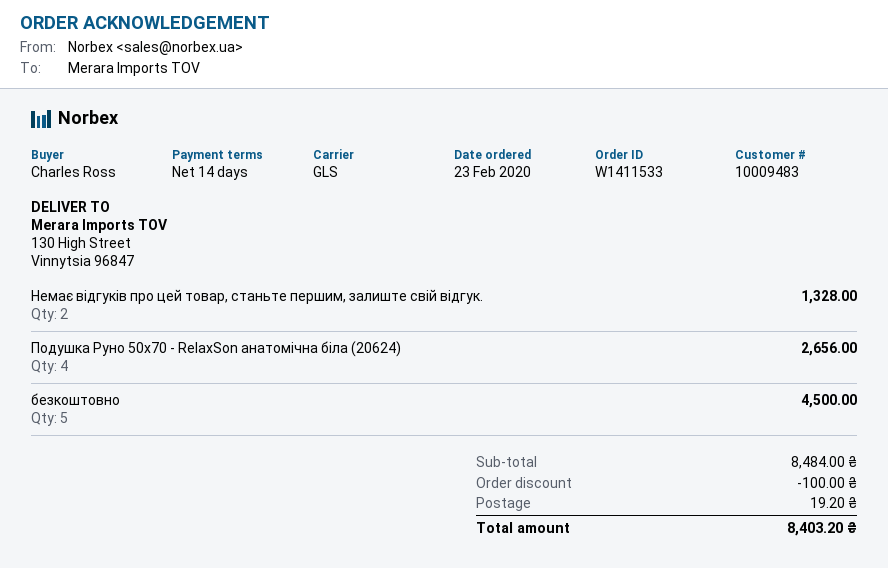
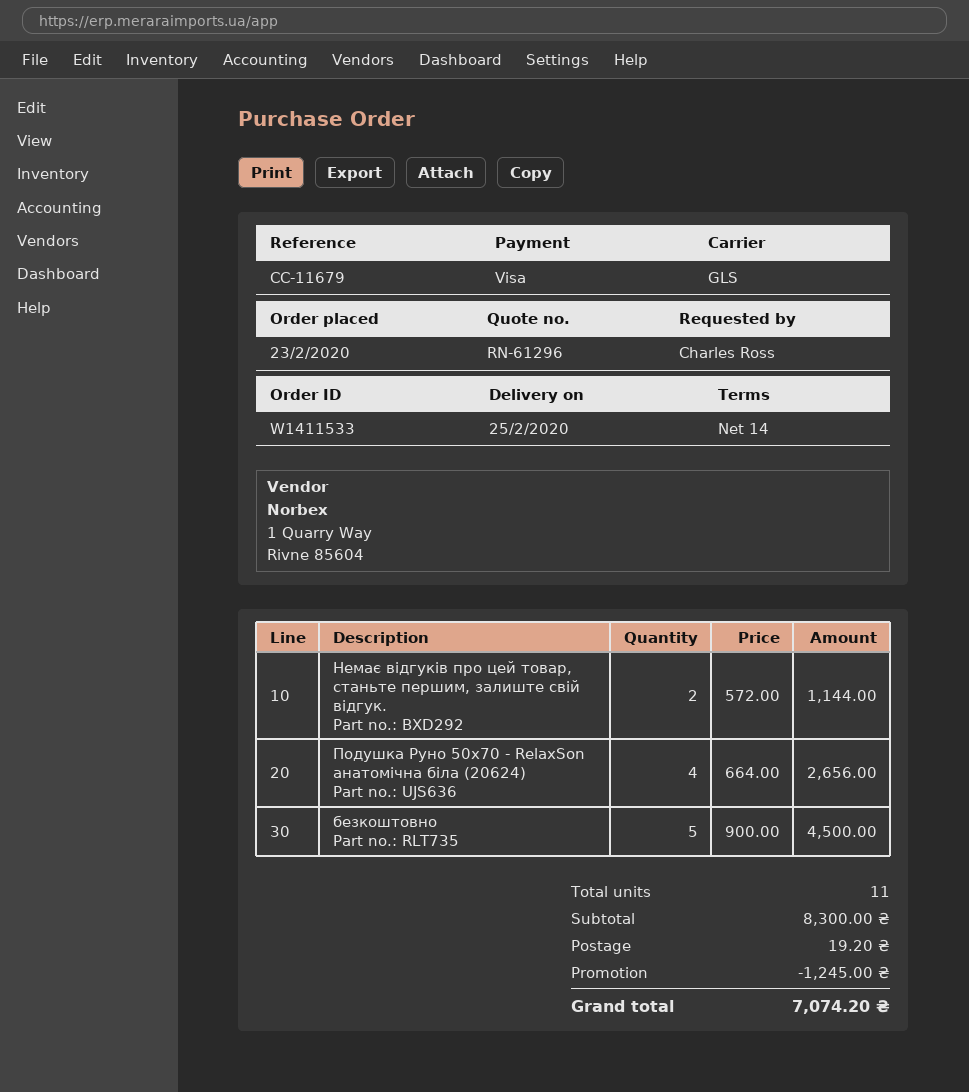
Немає відгуків про цей товар, станьте першим, залиште свій відгук.: 2 for 1328.00 -> 2 for 1144.00
subtotal: 8484.00 -> 8300.00
discount: 100.00 -> 1245.00
total: 8403.20 -> 7074.20

